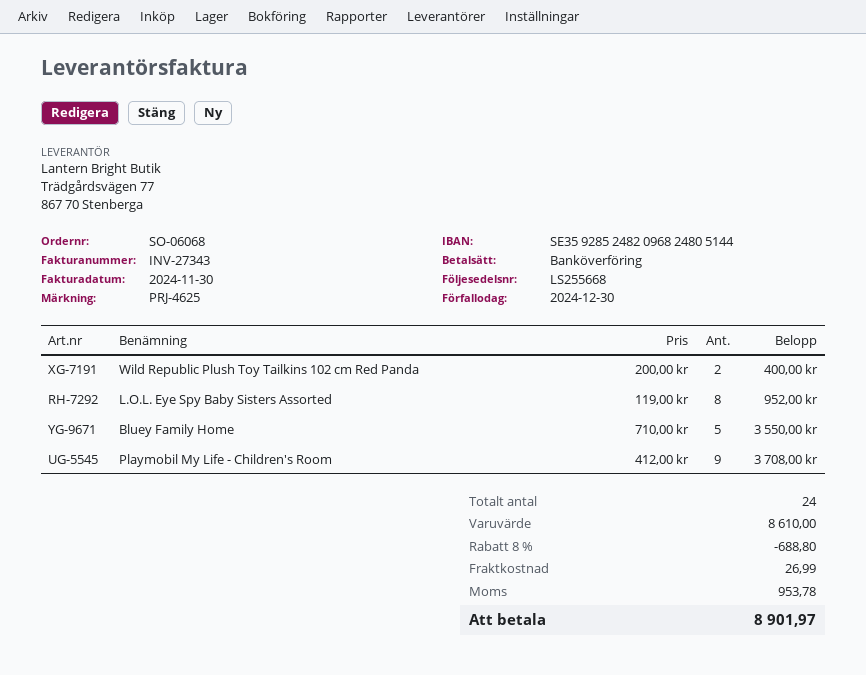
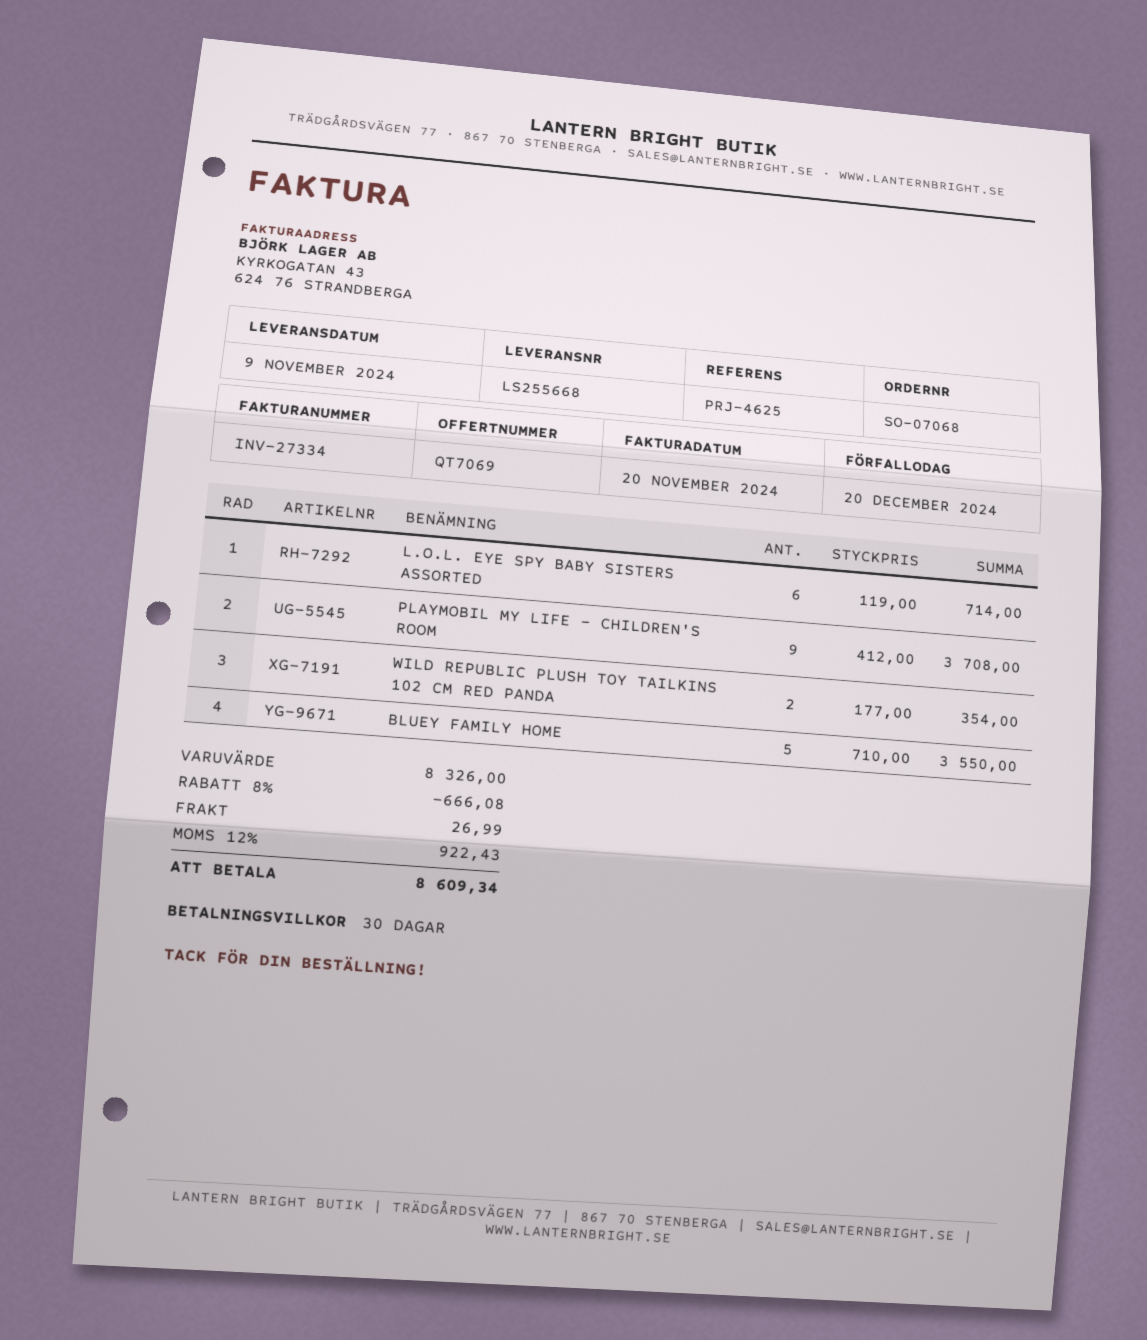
order number: SO-06068 -> SO-07068
invoice number: INV-27343 -> INV-27334
invoice date: 2024-11-30 -> 2024-11-20
due date: 2024-12-30 -> 2024-12-20
Wild Republic Plush Toy Tailkins 102 cm Red Panda: 2 x 200.00 = 400.00 -> 2 x 177.00 = 354.00
L.O.L. Eye Spy Baby Sisters Assorted: 8 x 119.00 = 952.00 -> 6 x 119.00 = 714.00
subtotal: 8610.00 -> 8326.00
discount: 8% = 688.80 -> 8% = 666.08
tax: 953.78 -> 922.43
total: 8901.97 -> 8609.34

